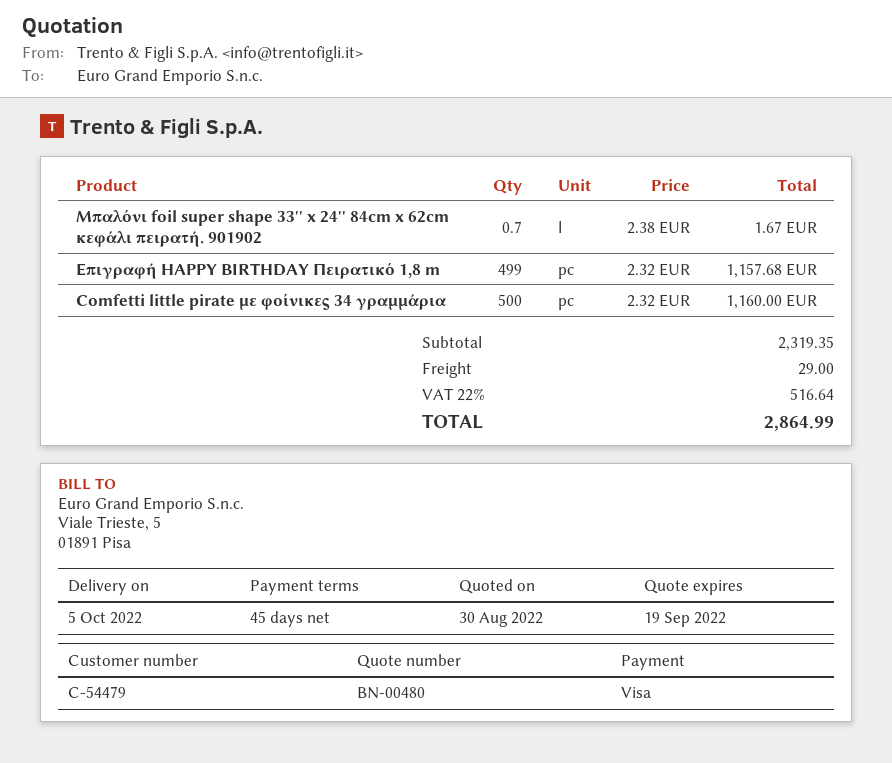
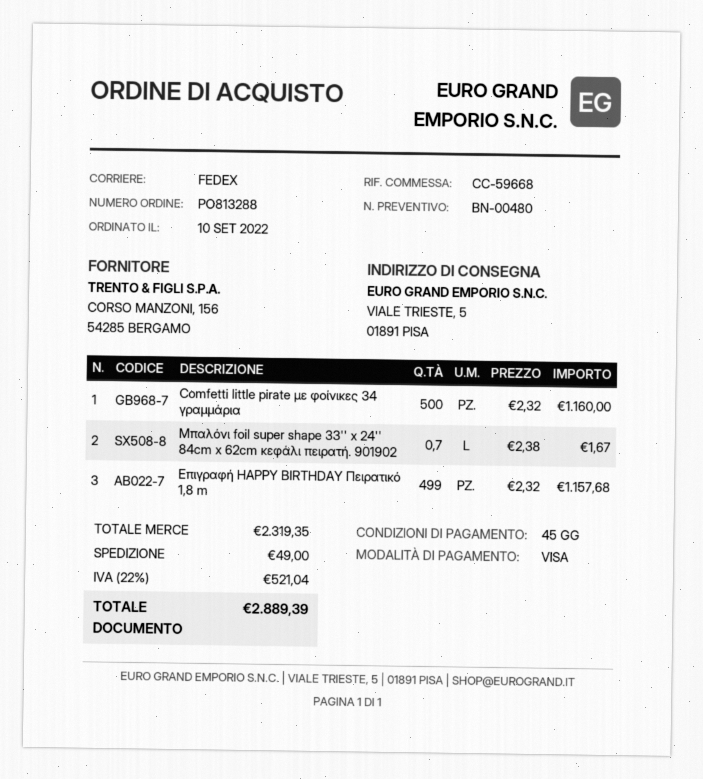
shipping: 29.00 -> 49.00
tax: 22% = 516.64 -> 22% = 521.04
total: 2864.99 -> 2889.39

